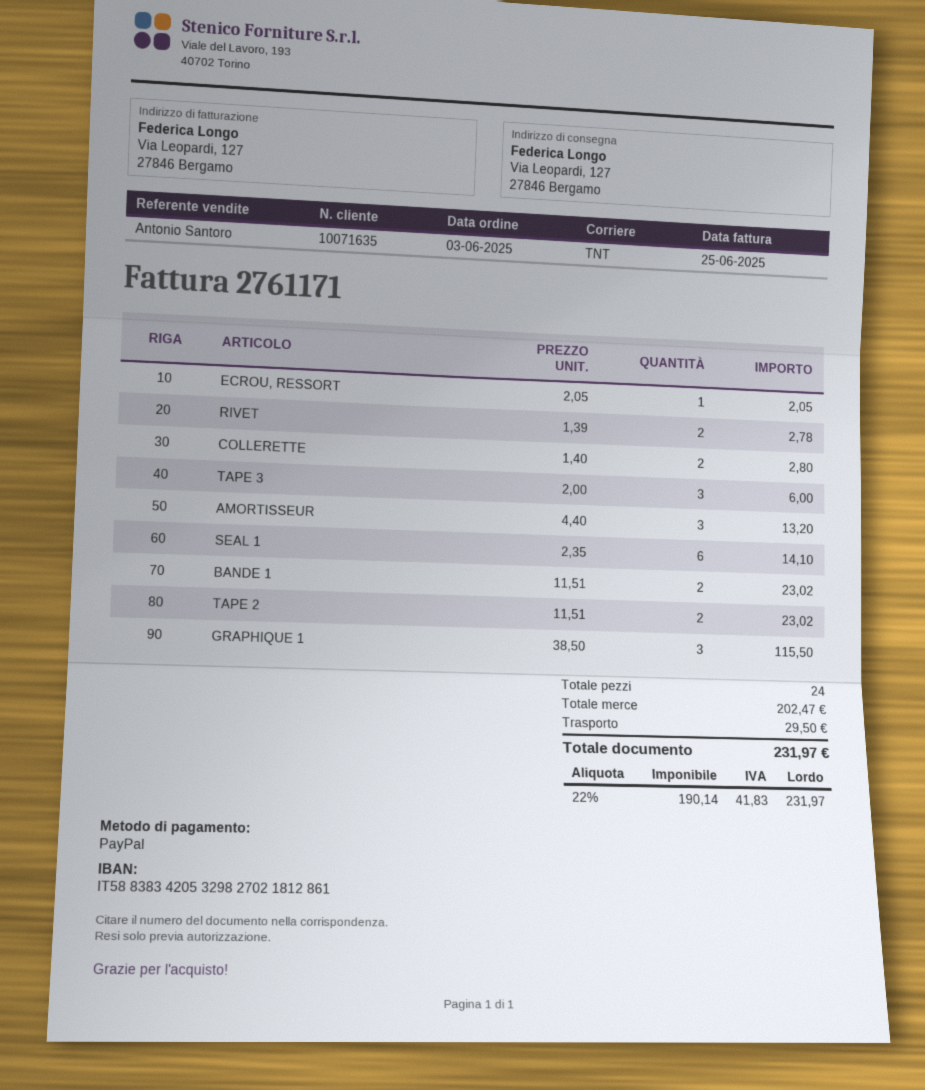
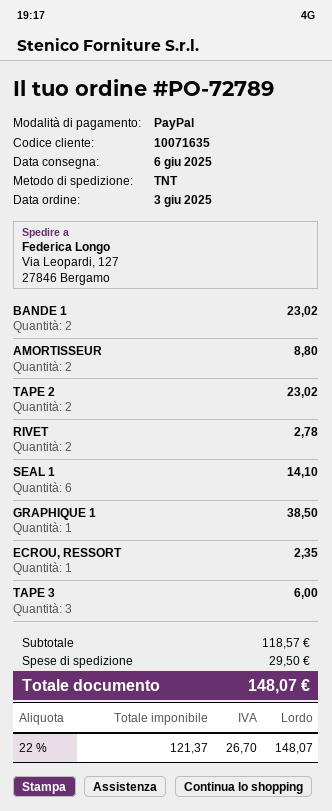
ECROU, RESSORT: 1 for 2.05 -> 1 for 2.35
COLLERETTE: 2 for 2.80 -> none
AMORTISSEUR: 3 for 13.20 -> 2 for 8.80
GRAPHIQUE 1: 3 for 115.50 -> 1 for 38.50
subtotal: 202.47 -> 118.57
net: 190.14 -> 121.37
tax: 22% = 41.83 -> 22% = 26.70
total: 231.97 -> 148.07

